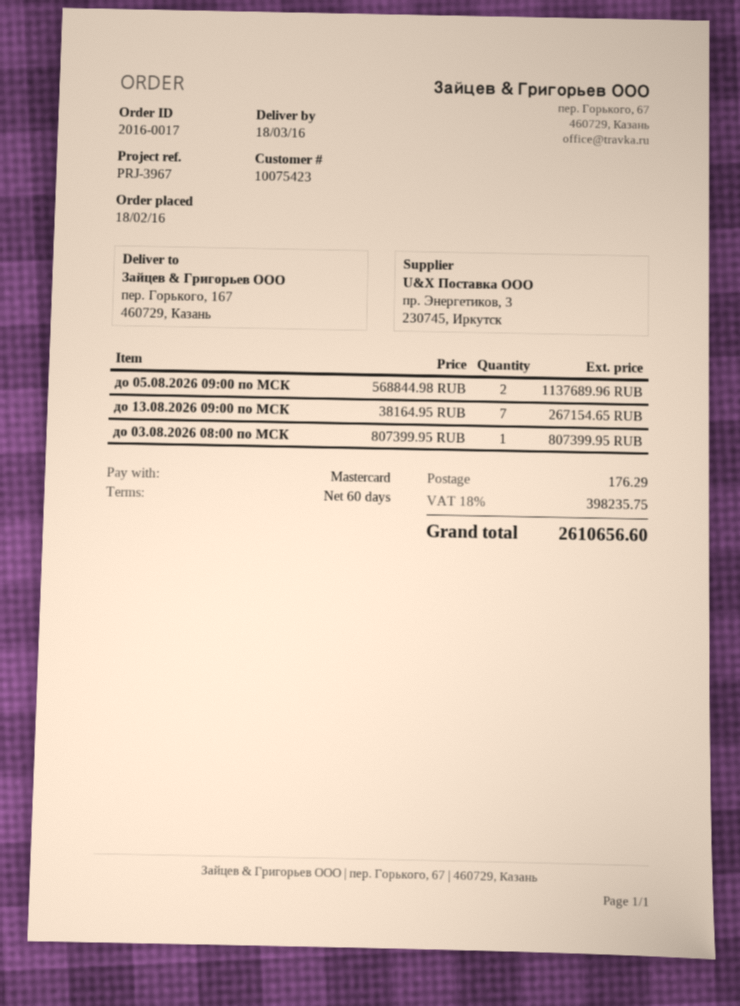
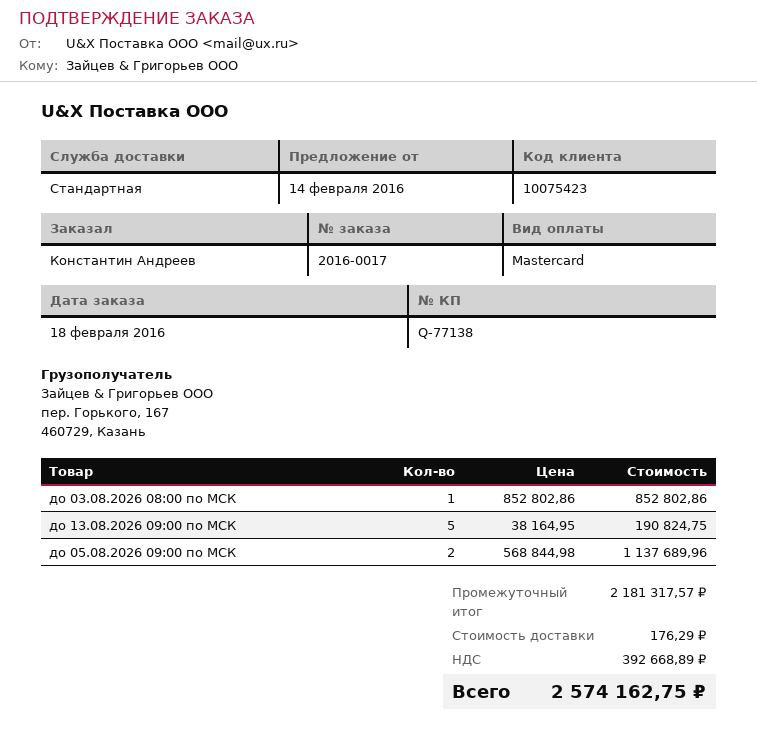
до 13.08.2026 09:00 по МСК: 7 x 38164.95 = 267154.65 -> 5 x 38164.95 = 190824.75
до 03.08.2026 08:00 по МСК: 1 x 807399.95 = 807399.95 -> 1 x 852802.86 = 852802.86
tax: 398235.75 -> 392668.89
total: 2610656.60 -> 2574162.75

